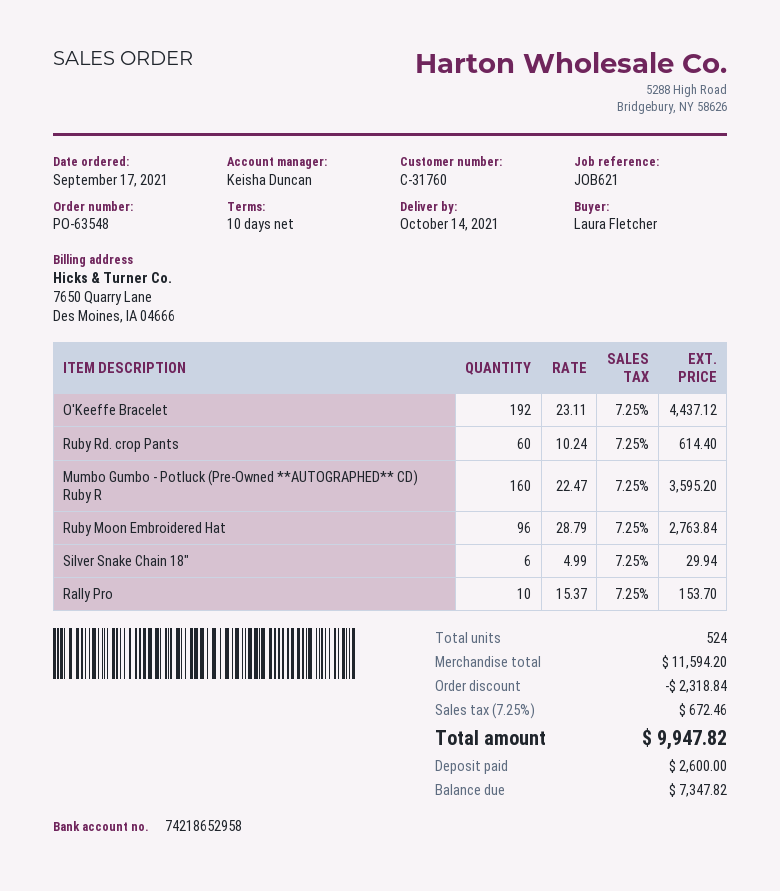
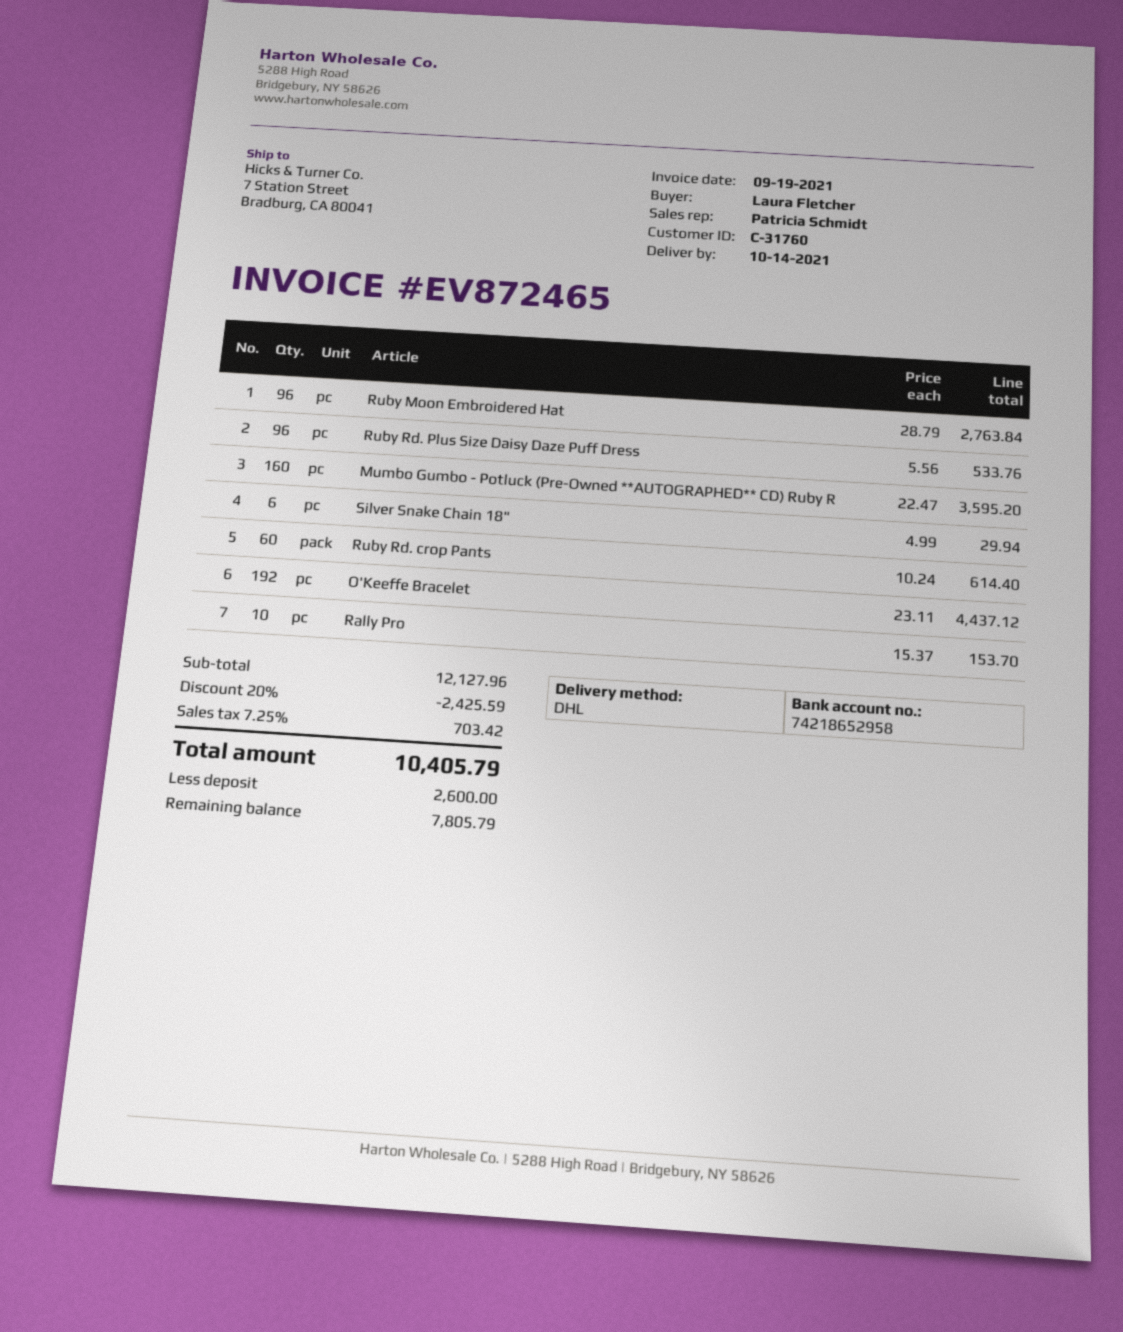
sales rep: Keisha Duncan -> Patricia Schmidt
Ruby Rd. Plus Size Daisy Daze Puff Dress: none -> 96 x 5.56 = 533.76
subtotal: 11594.20 -> 12127.96
discount: 2318.84 -> 2425.59
tax: 7.25% = 672.46 -> 7.25% = 703.42
total: 9947.82 -> 10405.79
balance: 7347.82 -> 7805.79

